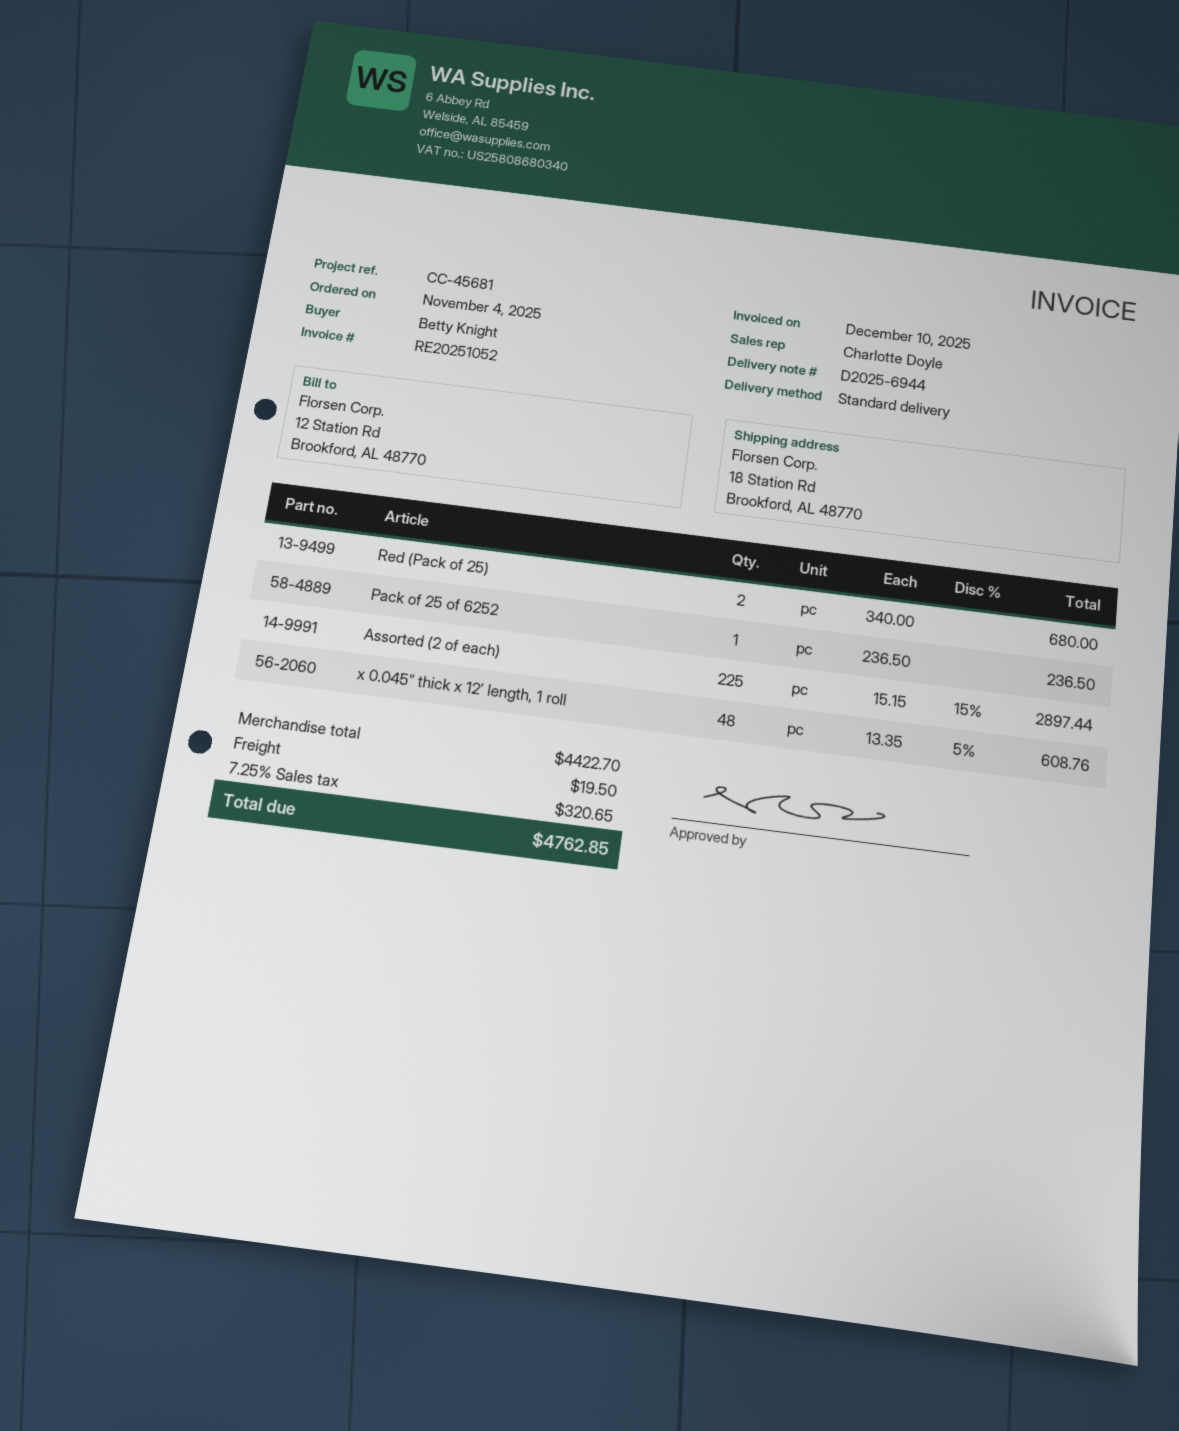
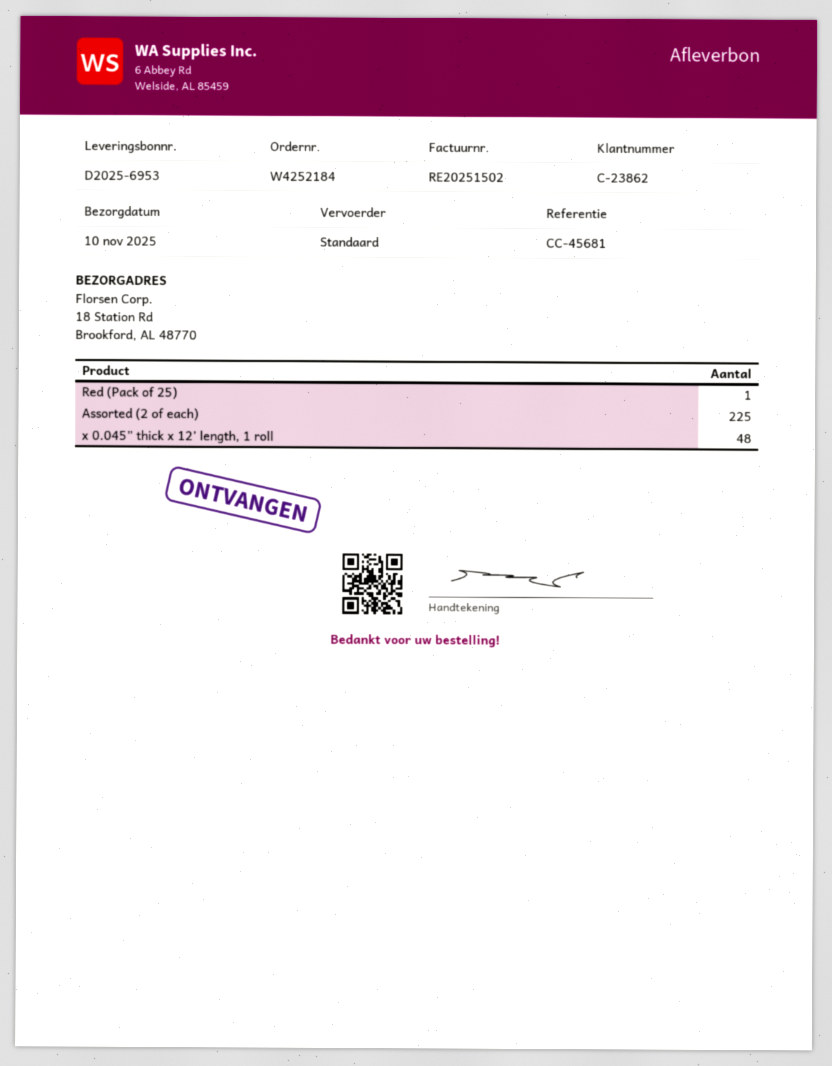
delivery note number: D2025-6944 -> D2025-6953
invoice number: RE20251052 -> RE20251502
Red (Pack of 25): 2 -> 1
Pack of 25 of 6252: 1 -> none

